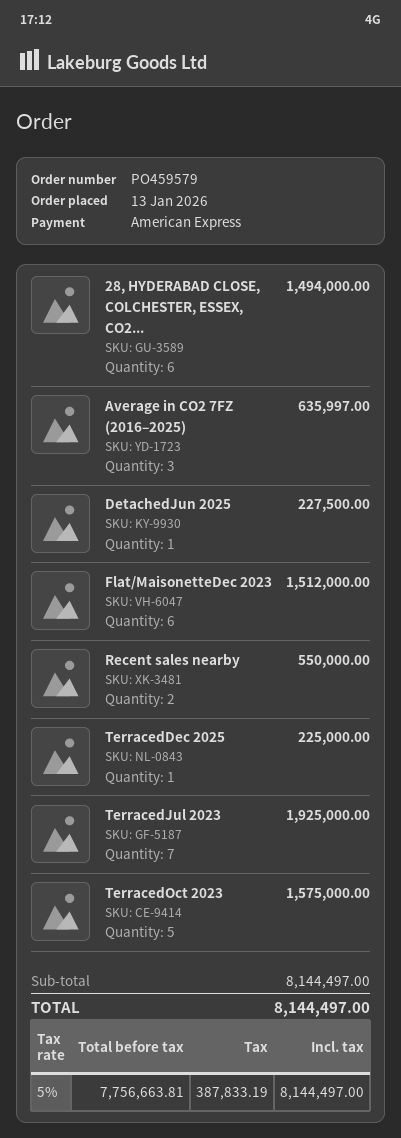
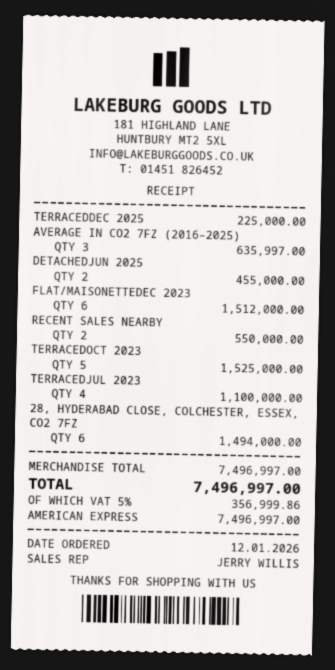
order date: 2026-01-13 -> 2026-01-12
DetachedJun 2025: 1 for 227500.00 -> 2 for 455000.00
TerracedJul 2023: 7 for 1925000.00 -> 4 for 1100000.00
TerracedOct 2023: 5 for 1575000.00 -> 5 for 1525000.00
subtotal: 8144497.00 -> 7496997.00
tax: 5% = 387833.19 -> 5% = 356999.86
total: 8144497.00 -> 7496997.00

